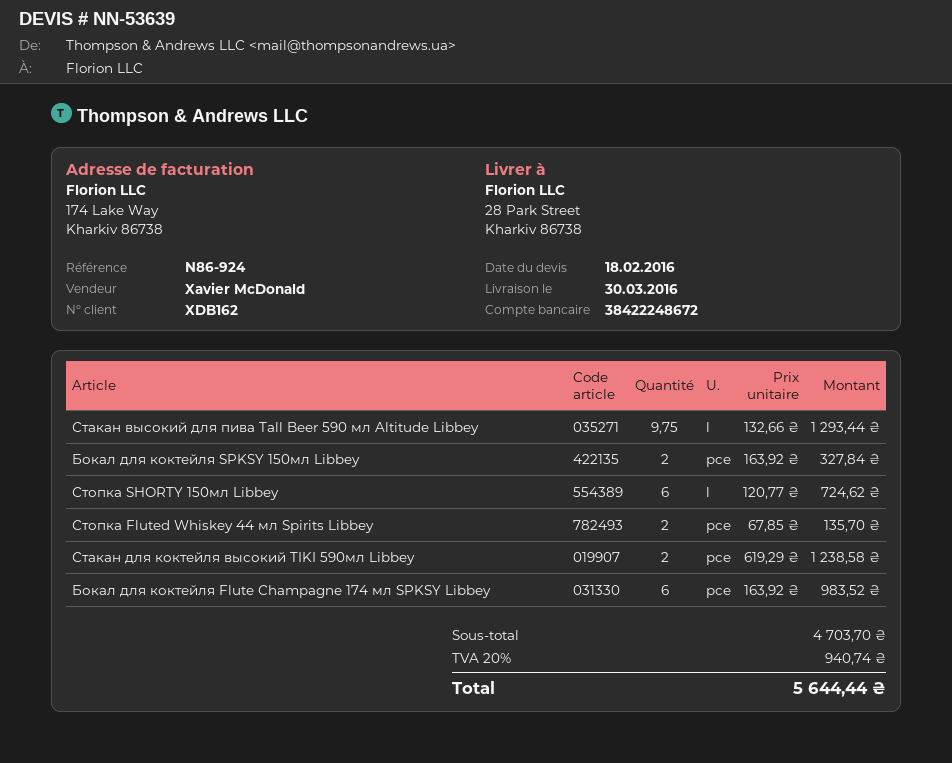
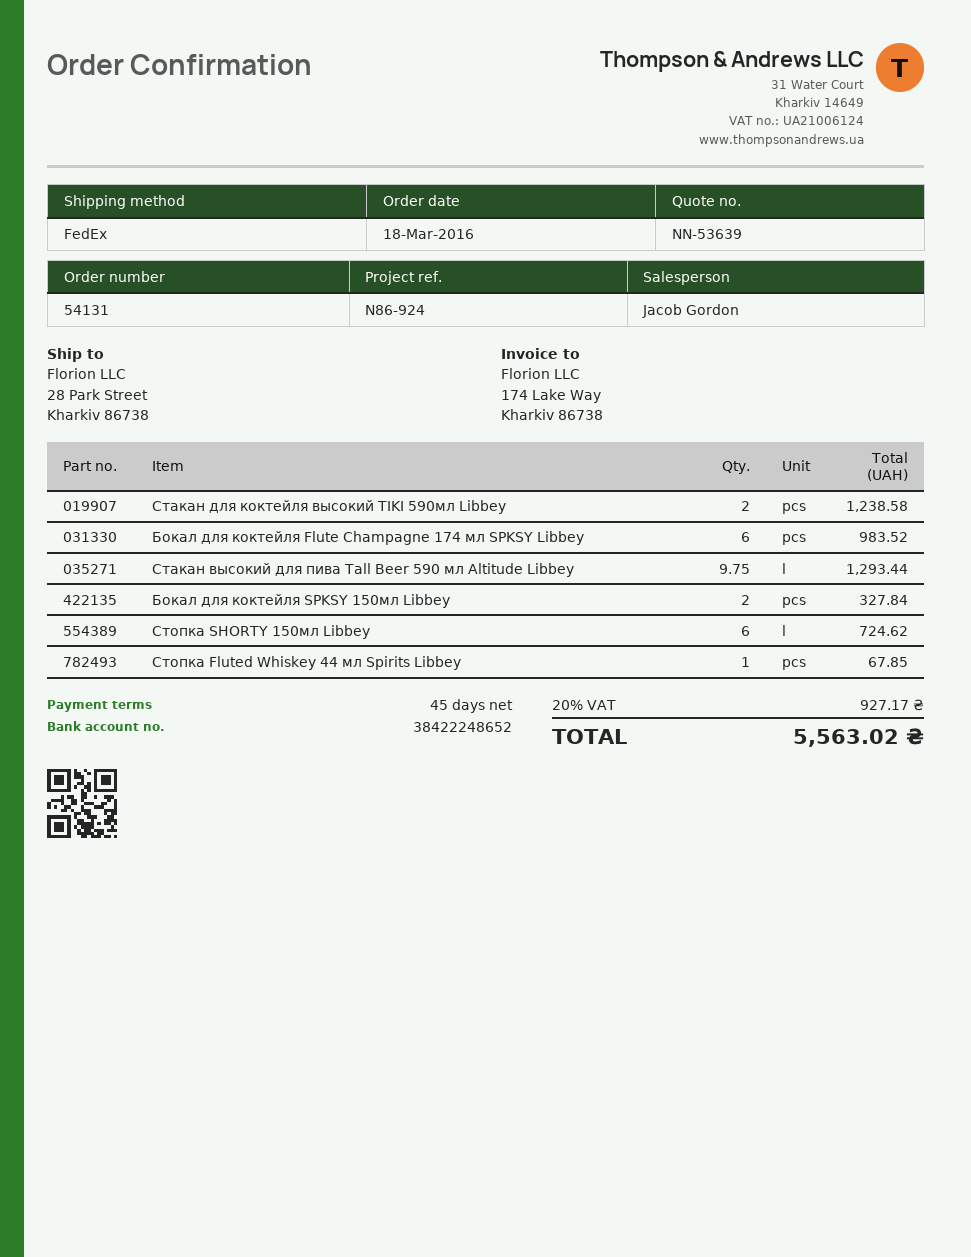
sales rep: Xavier McDonald -> Jacob Gordon
bank account: 38422248672 -> 38422248652
Стопка Fluted Whiskey 44 мл Spirits Libbey: 2 for 135.70 -> 1 for 67.85
tax: 20% = 940.74 -> 20% = 927.17
total: 5644.44 -> 5563.02

